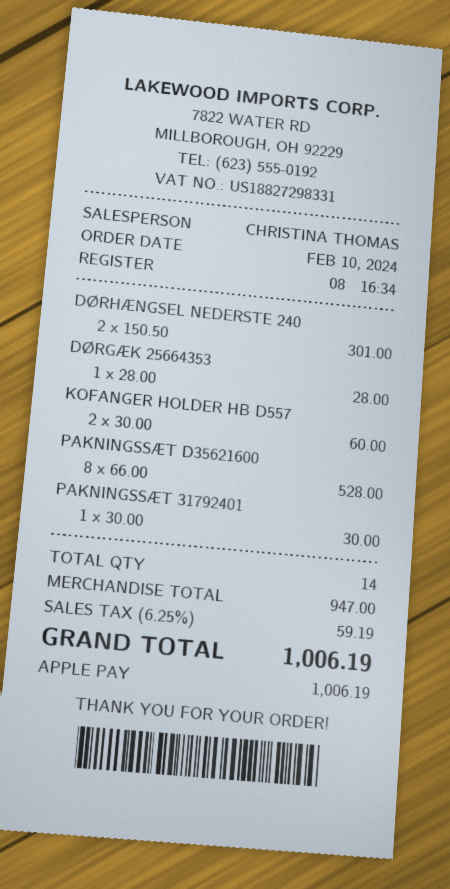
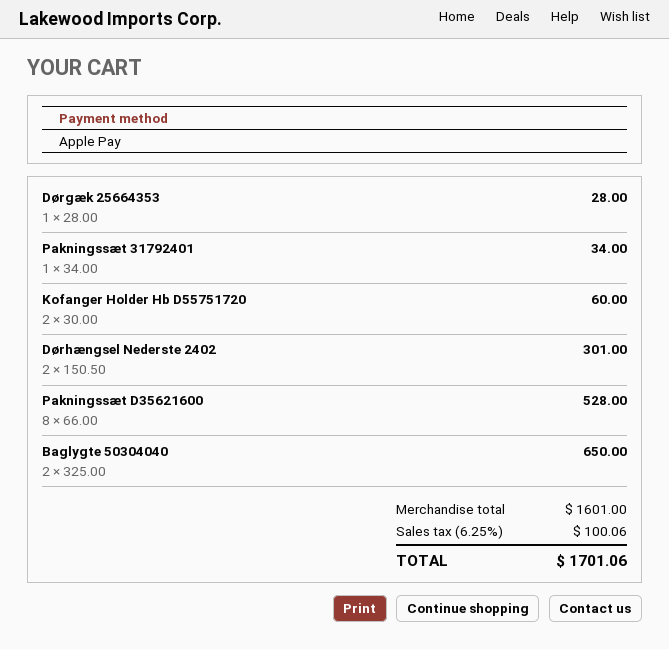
PAKNINGSSÆT 31792401: 1 x 30.00 = 30.00 -> 1 x 34.00 = 34.00
Baglygte 50304040: none -> 2 x 325.00 = 650.00
subtotal: 947.00 -> 1601.00
tax: 6.25% = 59.19 -> 6.25% = 100.06
total: 1006.19 -> 1701.06

